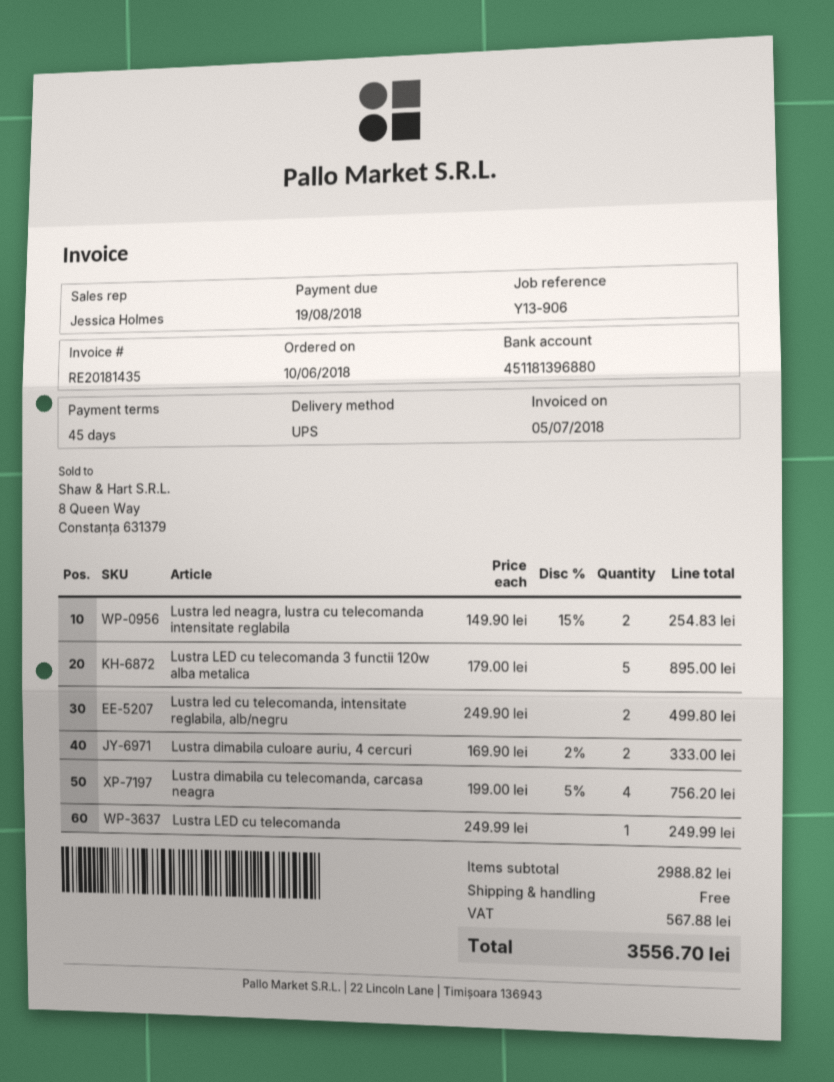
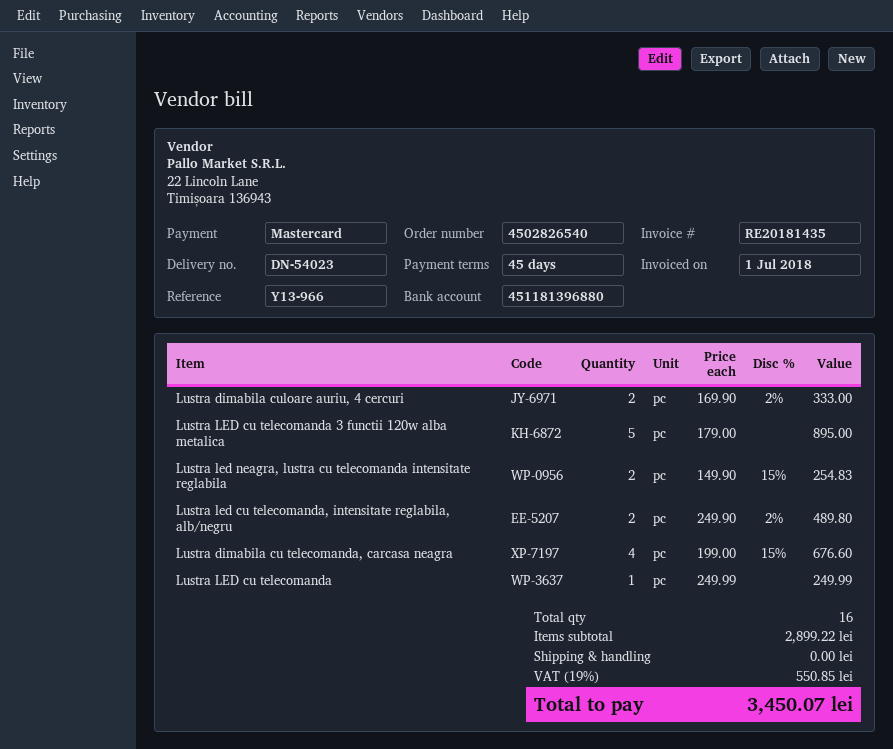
invoice date: 2018-07-05 -> 2018-07-01
reference: Y13-906 -> Y13-966
Lustra led cu telecomanda, intensitate reglabila, alb/negru: 2 x 249.90 = 499.80 -> 2 x 249.90 - 2% = 489.80
Lustra dimabila cu telecomanda, carcasa neagra: 4 x 199.00 - 5% = 756.20 -> 4 x 199.00 - 15% = 676.60
subtotal: 2988.82 -> 2899.22
tax: 567.88 -> 550.85
total: 3556.70 -> 3450.07

